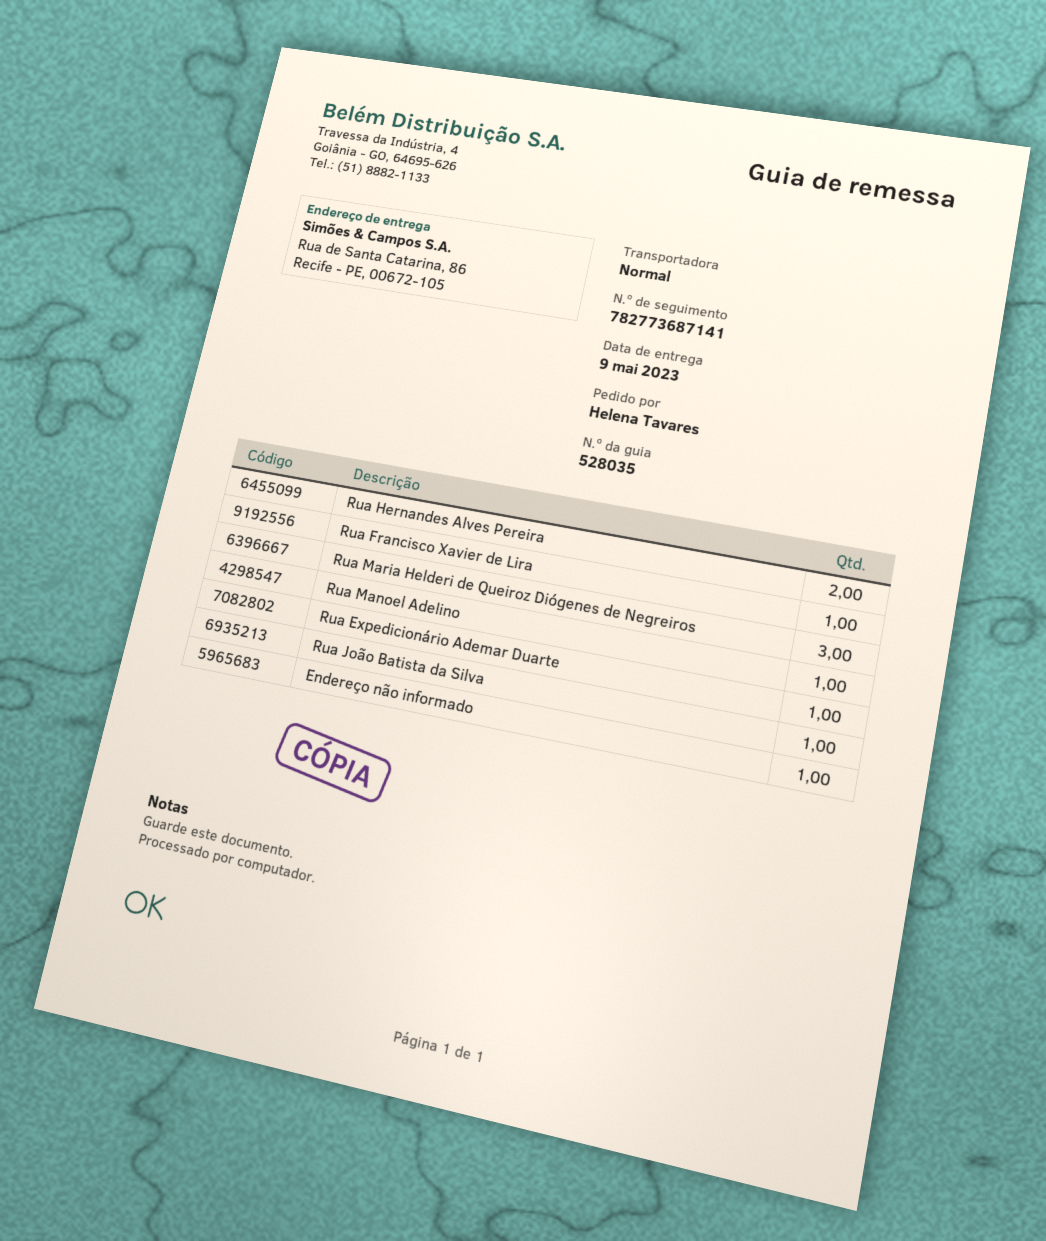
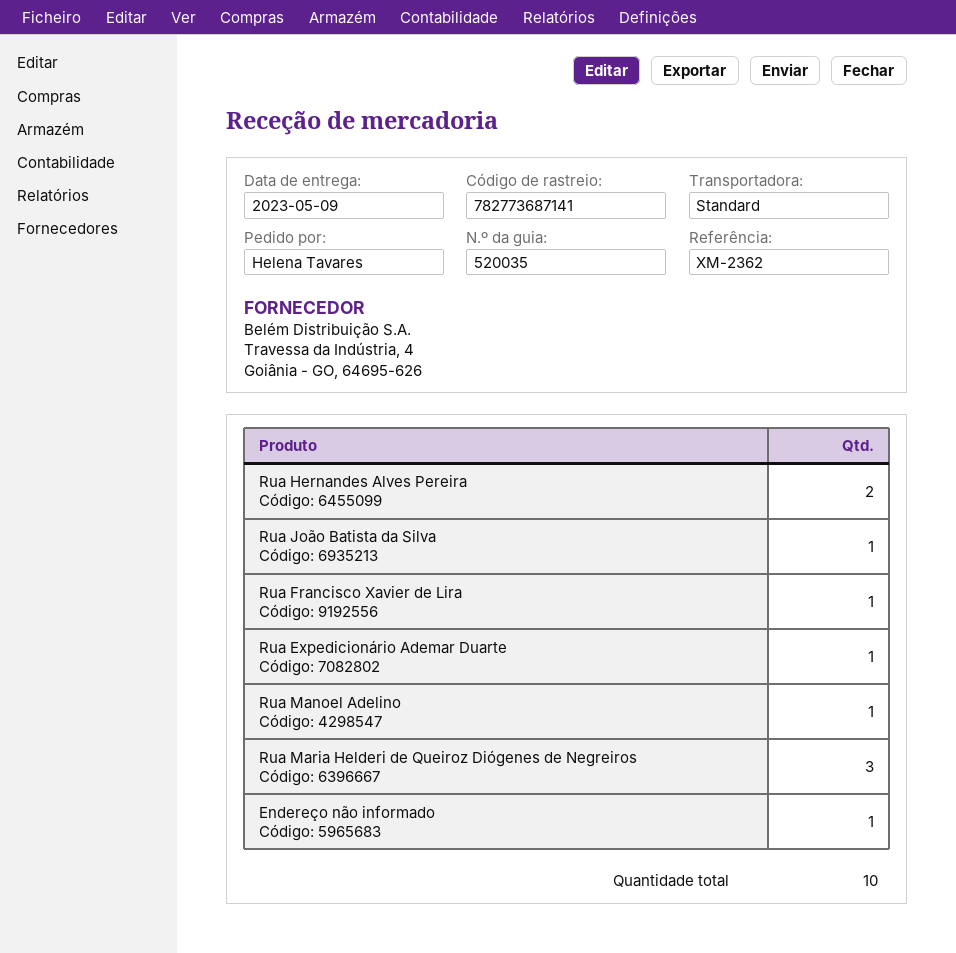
delivery note number: 528035 -> 520035

